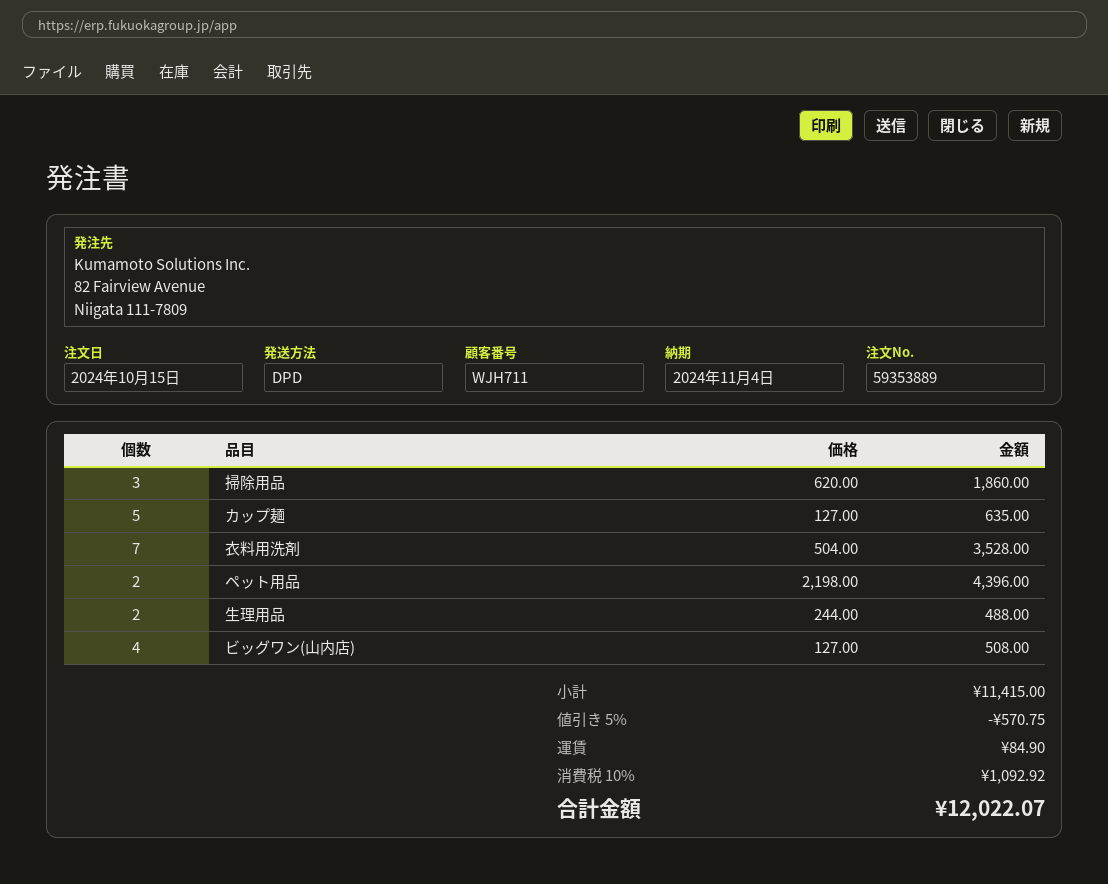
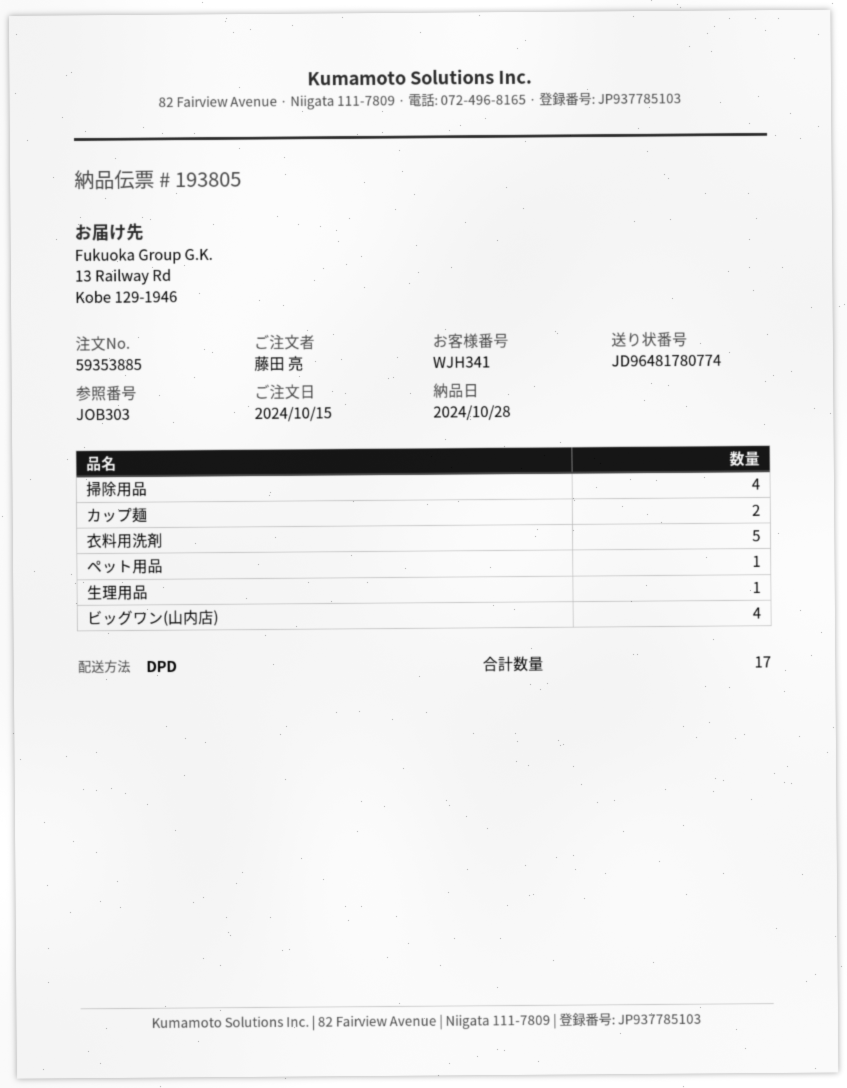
order number: 59353889 -> 59353885
delivery date: 2024-11-04 -> 2024-10-28
customer number: WJH711 -> WJH341
掃除用品: 3 -> 4
カップ麺: 5 -> 2
衣料用洗剤: 7 -> 5
ペット用品: 2 -> 1
生理用品: 2 -> 1

